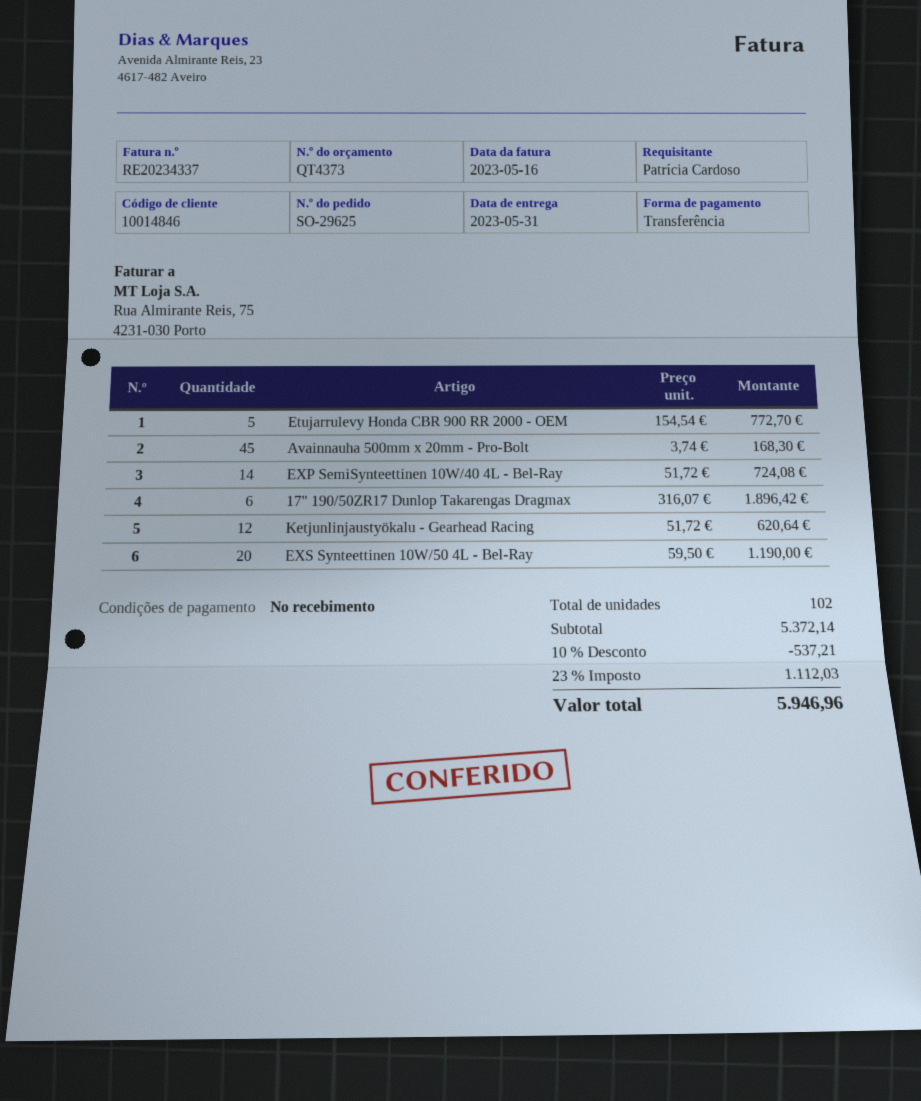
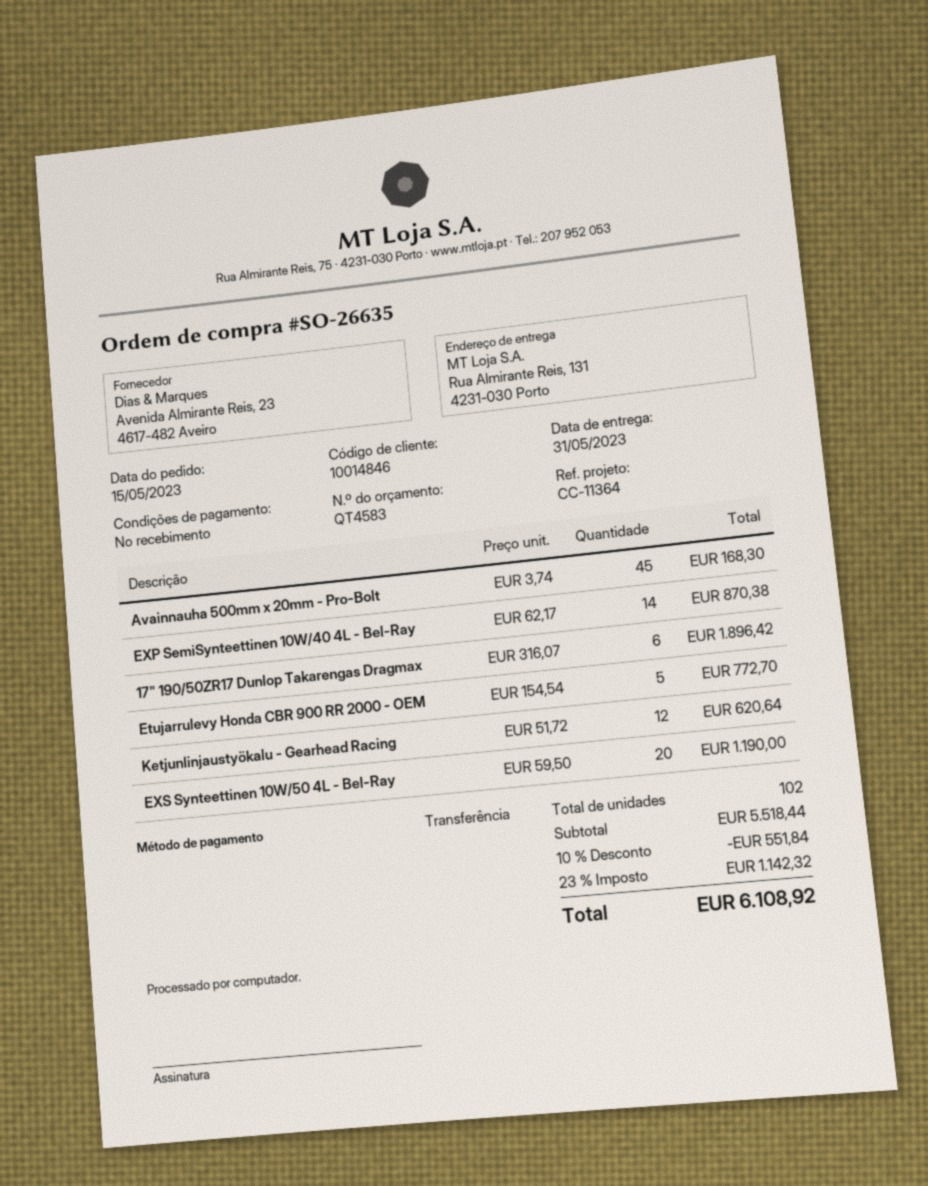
quote number: QT4373 -> QT4583
order number: SO-29625 -> SO-26635
EXP SemiSynteettinen 10W/40 4L - Bel-Ray: 14 x 51.72 = 724.08 -> 14 x 62.17 = 870.38
subtotal: 5372.14 -> 5518.44
discount: 10% = 537.21 -> 10% = 551.84
tax: 23% = 1112.03 -> 23% = 1142.32
total: 5946.96 -> 6108.92

